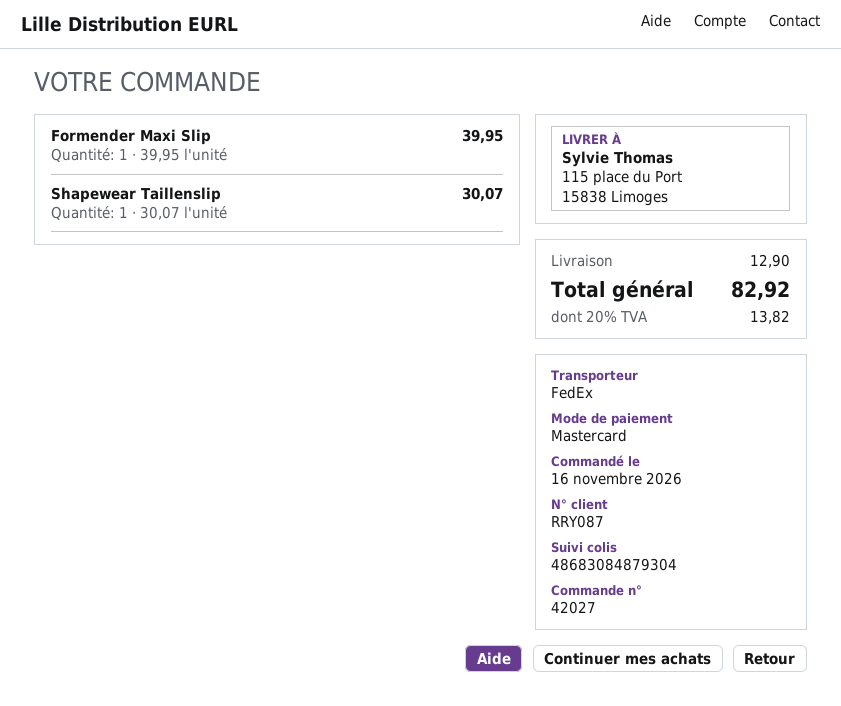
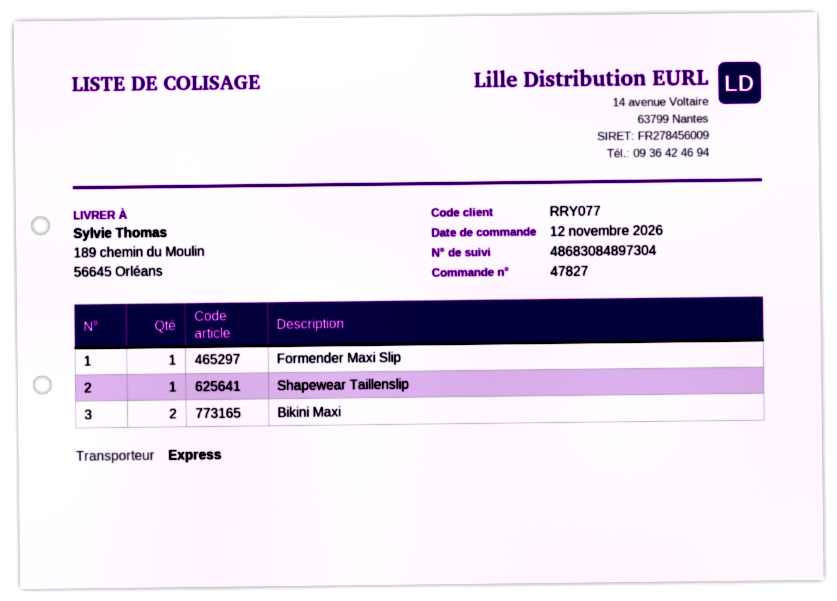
order number: 42027 -> 47827
order date: 2026-11-16 -> 2026-11-12
customer number: RRY087 -> RRY077
shipping method: FedEx -> express
tracking number: 48683084879304 -> 48683084897304
ship to: 115 place du Port, 15838 Limoges -> 189 chemin du Moulin, 56645 Orléans
Bikini Maxi: none -> 2

